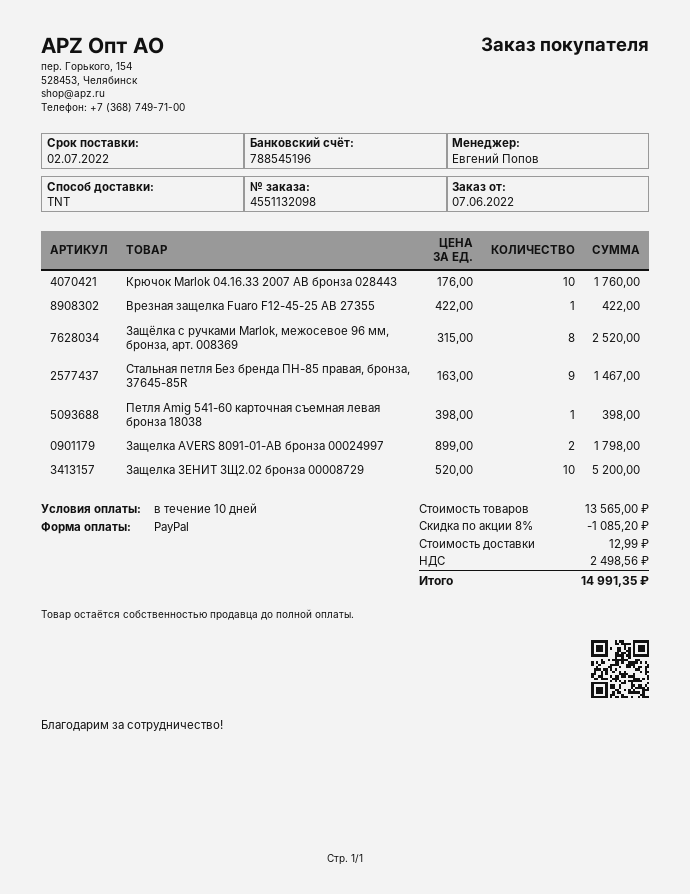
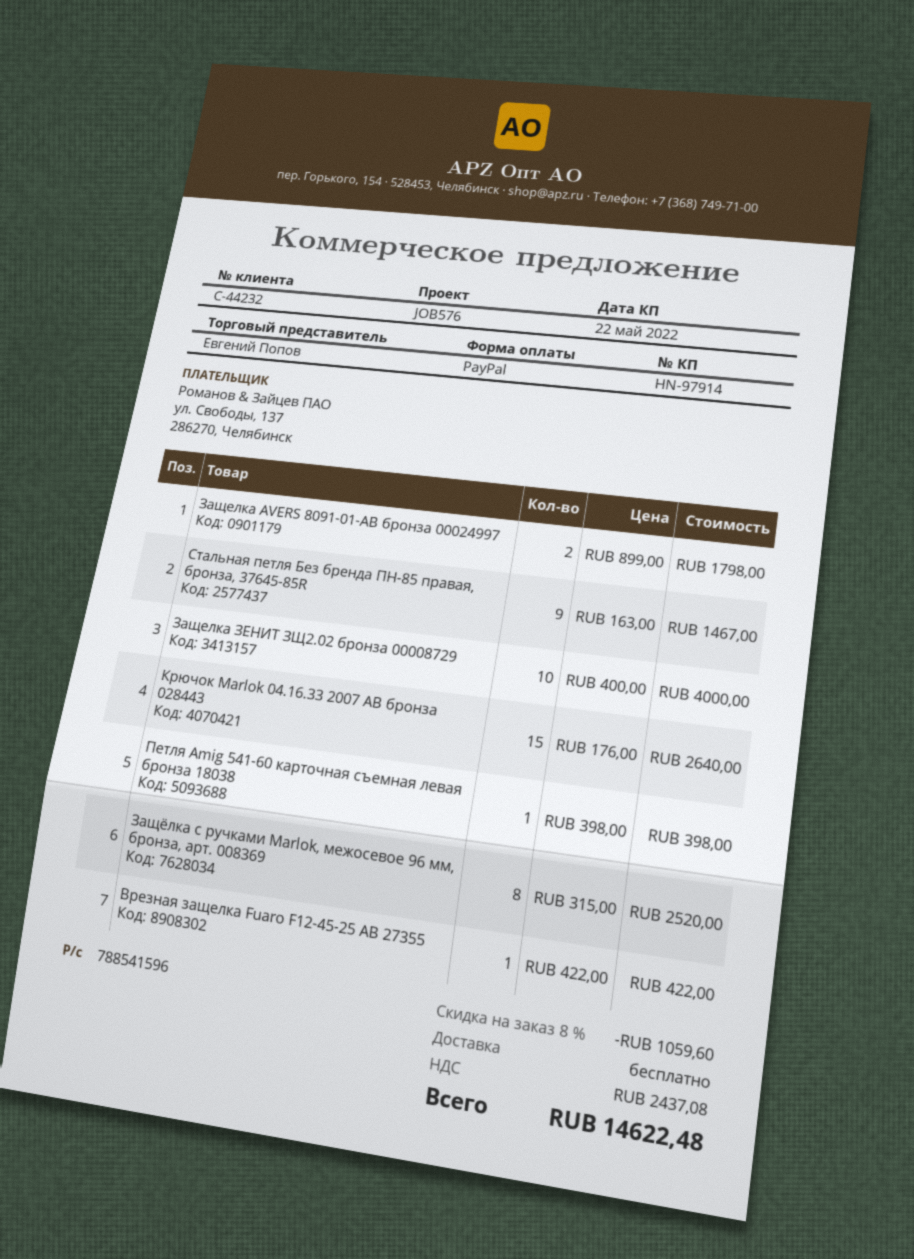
bank account: 788545196 -> 788541596
Крючок Marlok 04.16.33 2007 AB бронза 028443: 10 x 176.00 = 1760.00 -> 15 x 176.00 = 2640.00
Защелка ЗЕНИТ ЗЩ2.02 бронза 00008729: 10 x 520.00 = 5200.00 -> 10 x 400.00 = 4000.00
discount: 8% = 1085.20 -> 8% = 1059.60
shipping: 12.99 -> 0.00
tax: 2498.56 -> 2437.08
total: 14991.35 -> 14622.48

